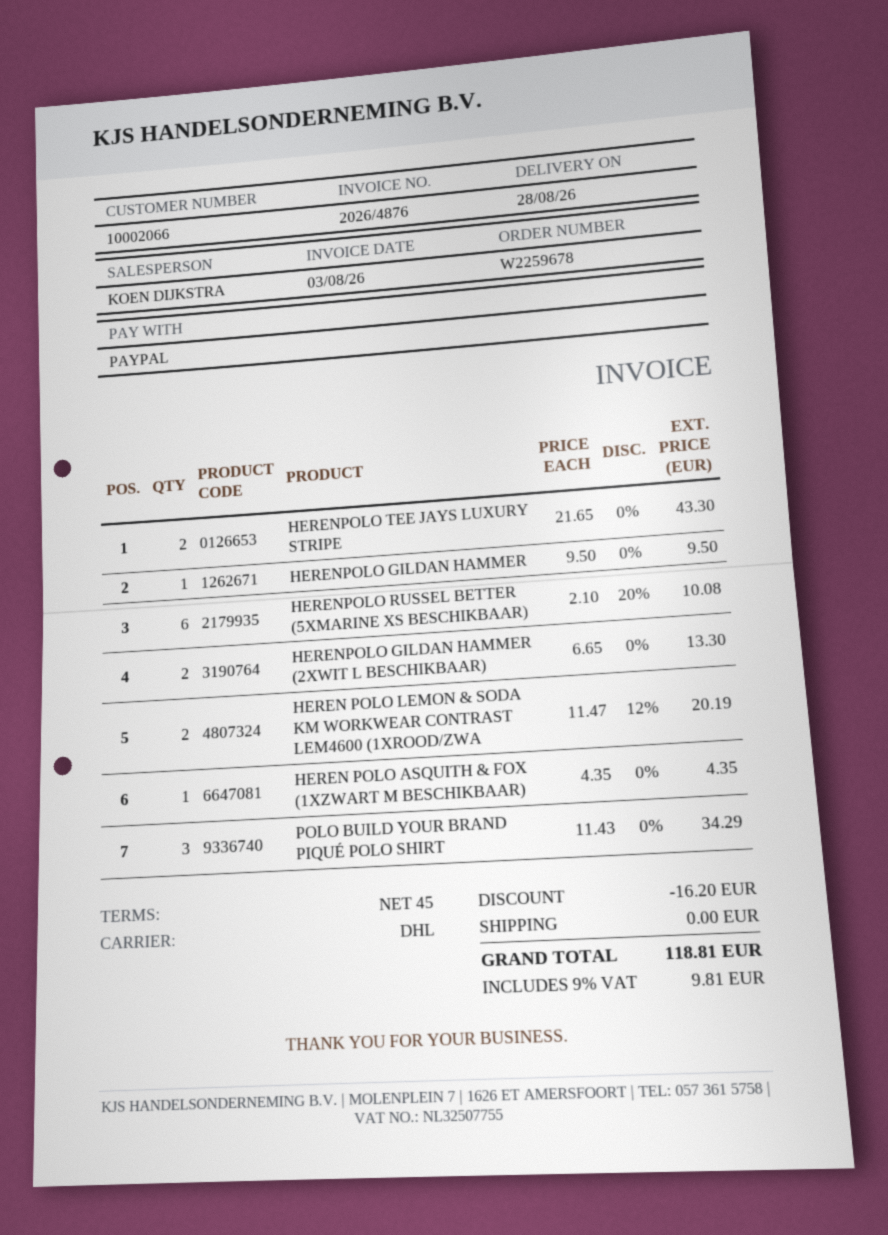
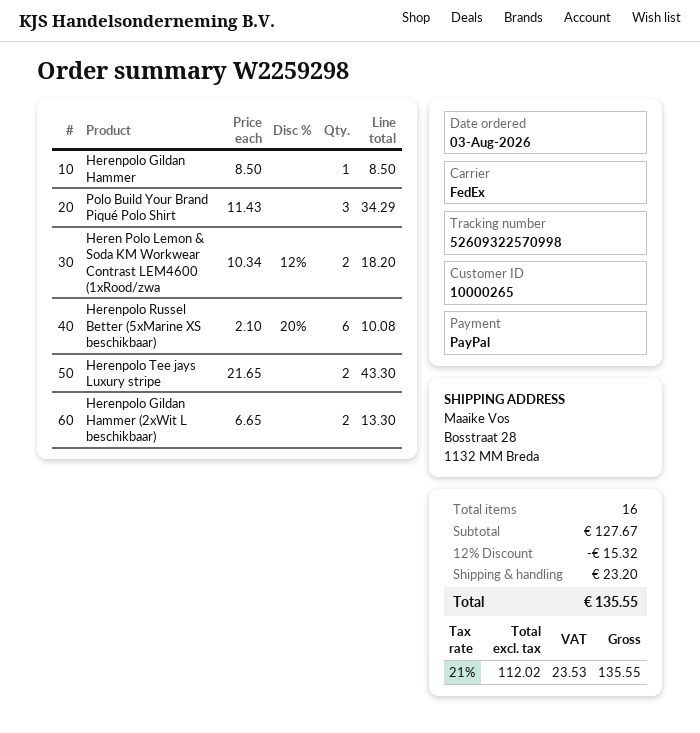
order number: W2259678 -> W2259298
customer number: 10002066 -> 10000265
shipping method: DHL -> FedEx
HERENPOLO GILDAN HAMMER: 1 x 9.50 = 9.50 -> 1 x 8.50 = 8.50
HEREN POLO LEMON & SODA KM WORKWEAR CONTRAST LEM4600 (1XROOD/ZWA: 2 x 11.47 - 12% = 20.19 -> 2 x 10.34 - 12% = 18.20
HEREN POLO ASQUITH & FOX (1XZWART M BESCHIKBAAR): 1 x 4.35 = 4.35 -> none
discount: 16.20 -> 15.32
shipping: 0.00 -> 23.20
tax: 9% = 9.81 -> 21% = 23.53
total: 118.81 -> 135.55

